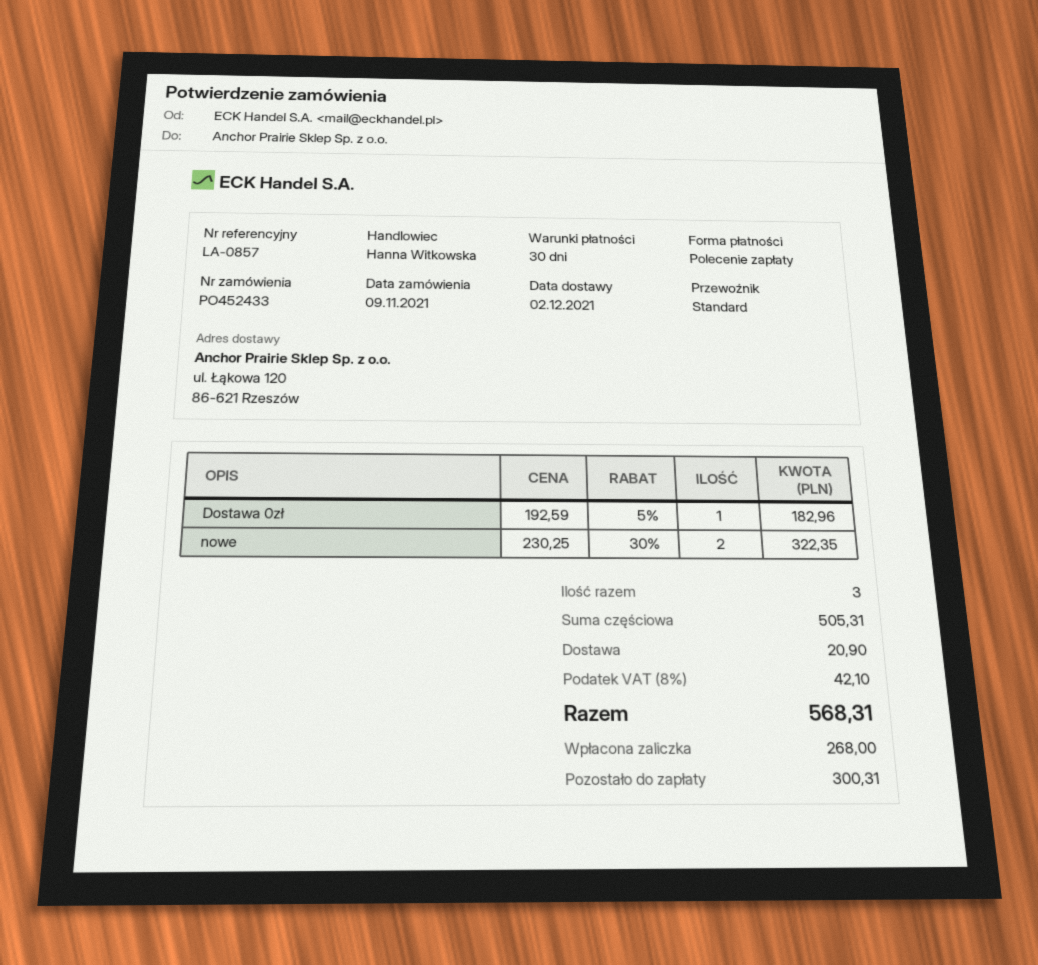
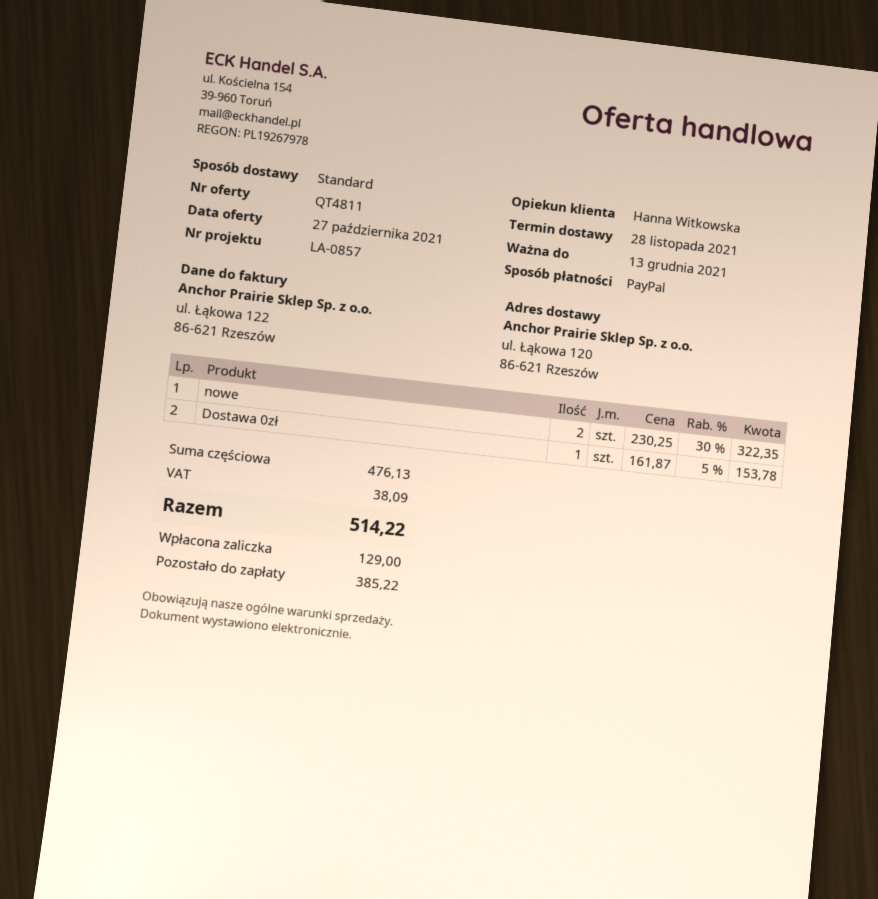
delivery date: 2021-12-02 -> 2021-11-28
payment method: direct debit -> PayPal
Dostawa 0zł: 1 x 192.59 - 5% = 182.96 -> 1 x 161.87 - 5% = 153.78
subtotal: 505.31 -> 476.13
shipping: 20.90 -> none
tax: 42.10 -> 38.09
total: 568.31 -> 514.22
deposit: 268.00 -> 129.00
balance: 300.31 -> 385.22

